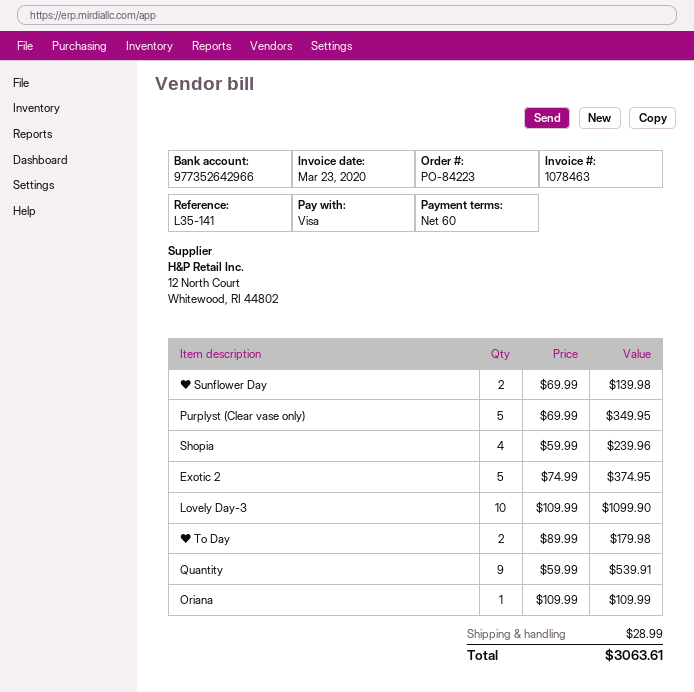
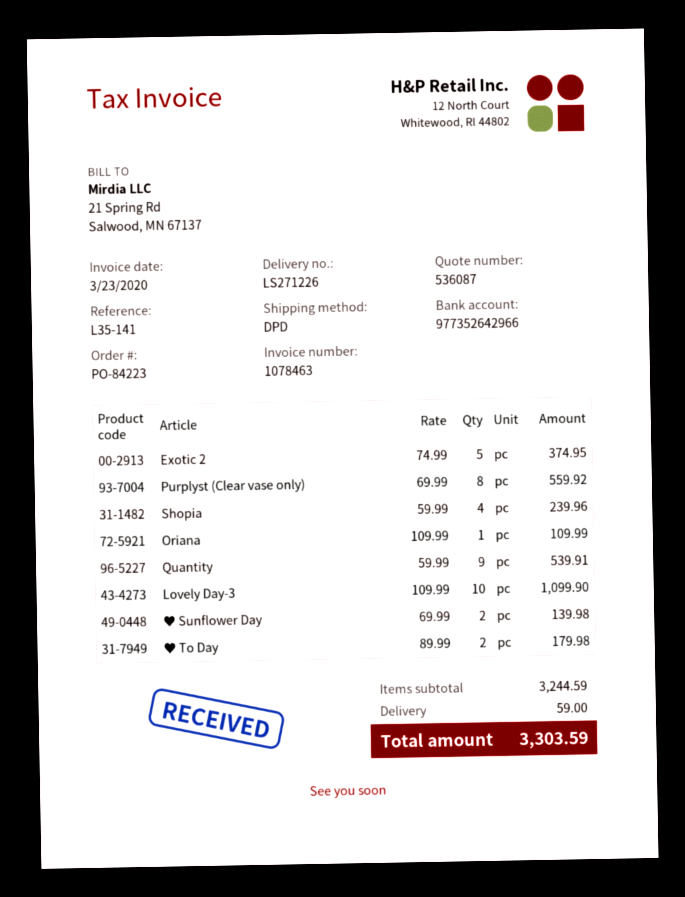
Purplyst (Clear vase only): 5 x 69.99 = 349.95 -> 8 x 69.99 = 559.92
shipping: 28.99 -> 59.00
total: 3063.61 -> 3303.59

